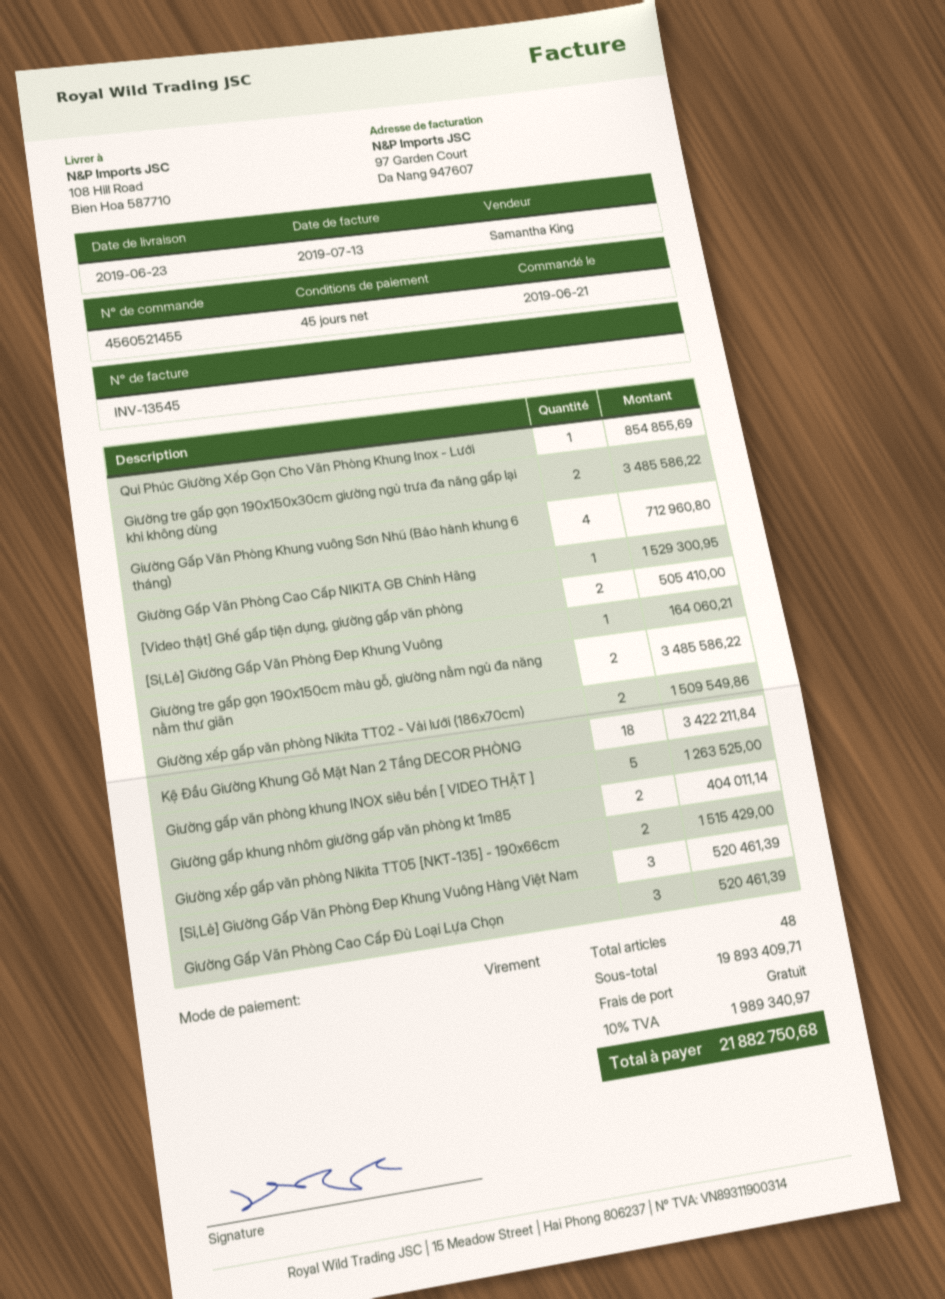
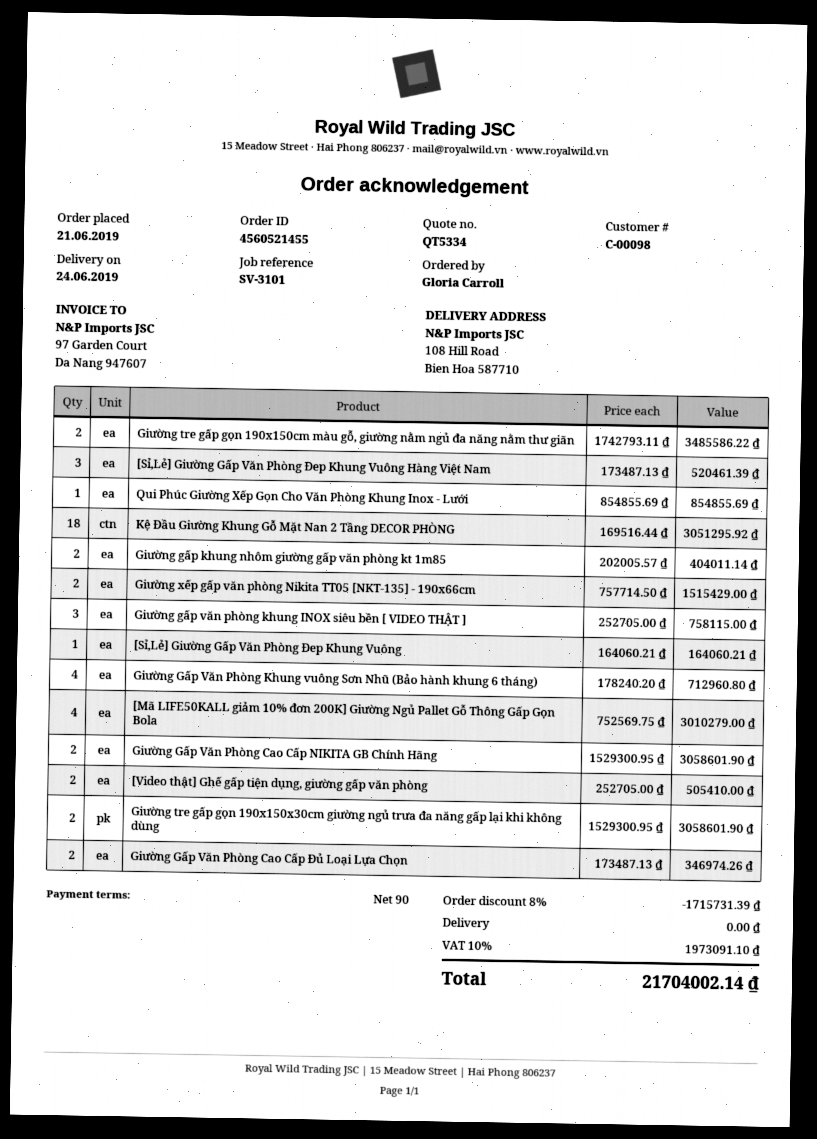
delivery date: 2019-06-23 -> 2019-06-24
payment terms: 45 days -> 90 days
Giường tre gấp gọn 190x150x30cm giường ngủ trưa đa năng gấp lại khi không dùng: 2 for 3485586.22 -> 2 for 3058601.90
Giường Gấp Văn Phòng Cao Cấp NIKITA GB Chính Hãng: 1 for 1529300.95 -> 2 for 3058601.90
Giường xếp gấp văn phòng Nikita TT02 - Vải lưới (186x70cm): 2 for 1509549.86 -> none
Kệ Đầu Giường Khung Gỗ Mặt Nan 2 Tầng DECOR PHÒNG: 18 for 3422211.84 -> 18 for 3051295.92
Giường gấp văn phòng khung INOX siêu bền [ VIDEO THẬT ]: 5 for 1263525.00 -> 3 for 758115.00
Giường Gấp Văn Phòng Cao Cấp Đủ Loại Lựa Chọn: 3 for 520461.39 -> 2 for 346974.26
[Mã LIFE50KALL giảm 10% đơn 200K] Giường Ngủ Pallet Gỗ Thông Gấp Gọn Bola: none -> 4 for 3010279.00
discount: none -> 8% = 1715731.39
tax: 10% = 1989340.97 -> 10% = 1973091.10
total: 21882750.68 -> 21704002.14

